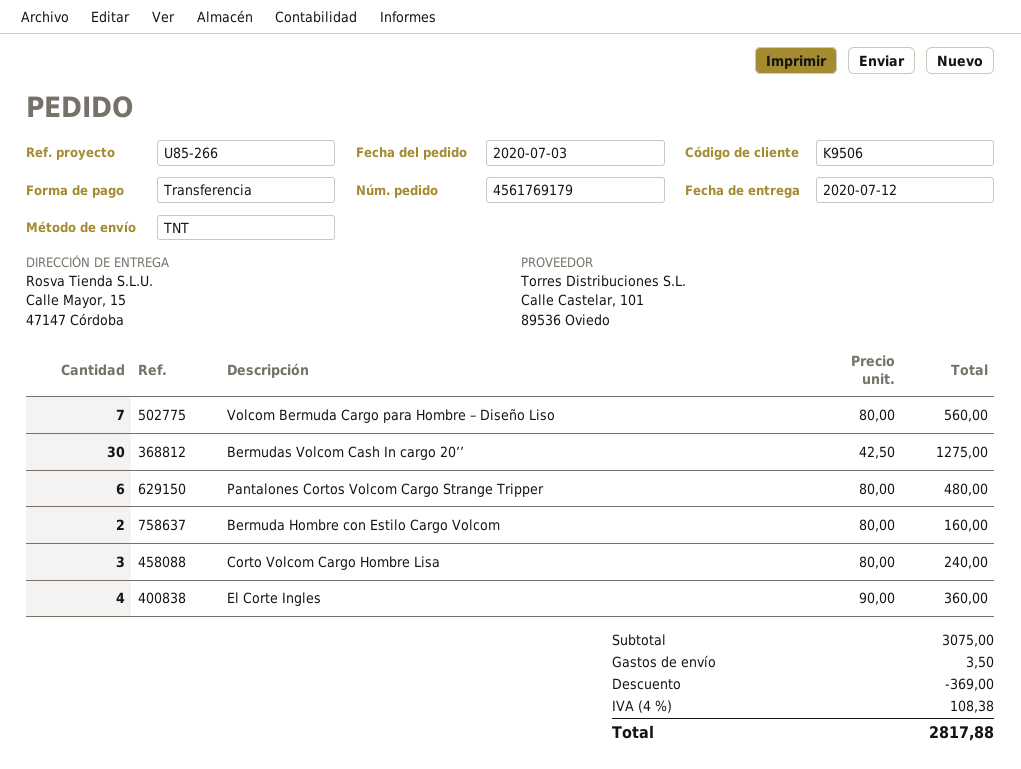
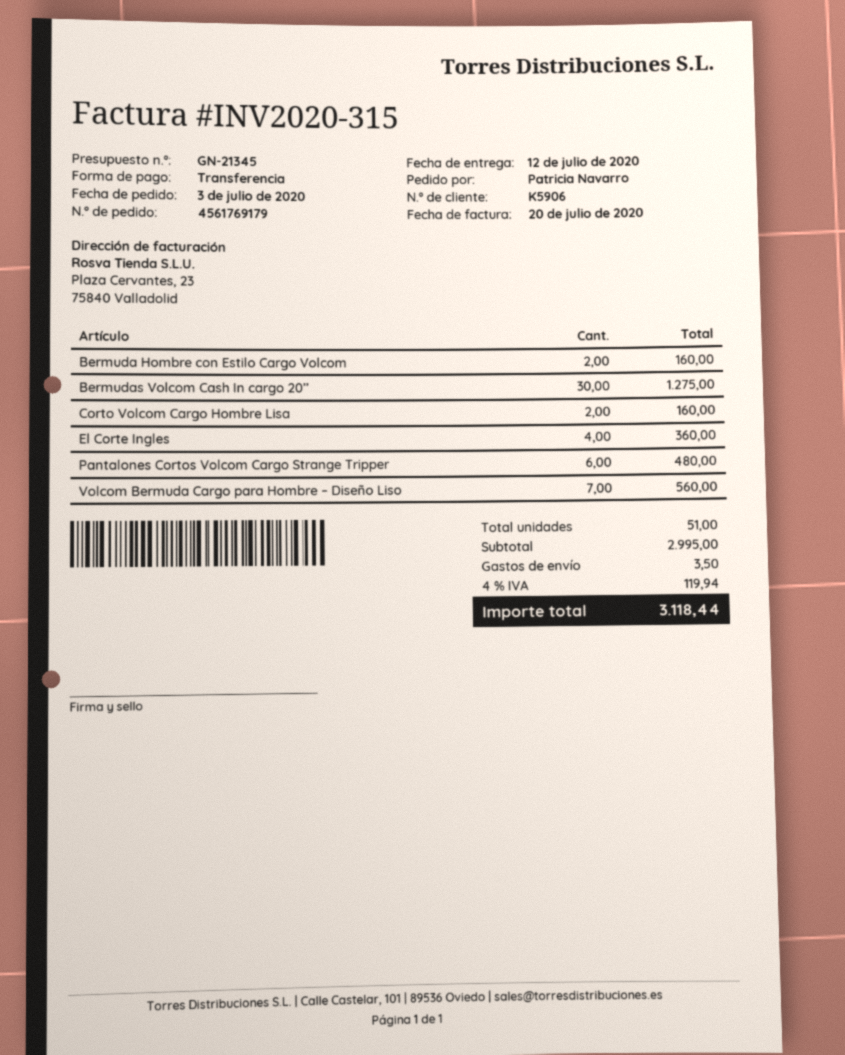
customer number: K9506 -> K5906
Corto Volcom Cargo Hombre Lisa: 3 for 240.00 -> 2 for 160.00
subtotal: 3075.00 -> 2995.00
discount: 369.00 -> none
tax: 4% = 108.38 -> 4% = 119.94
total: 2817.88 -> 3118.44

